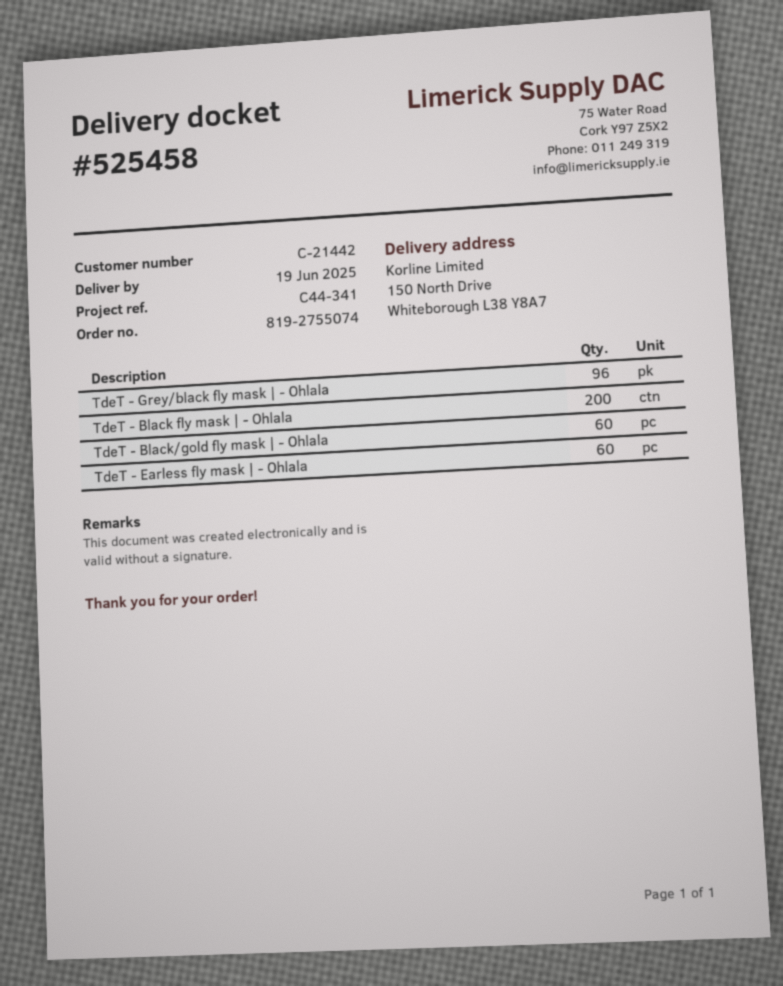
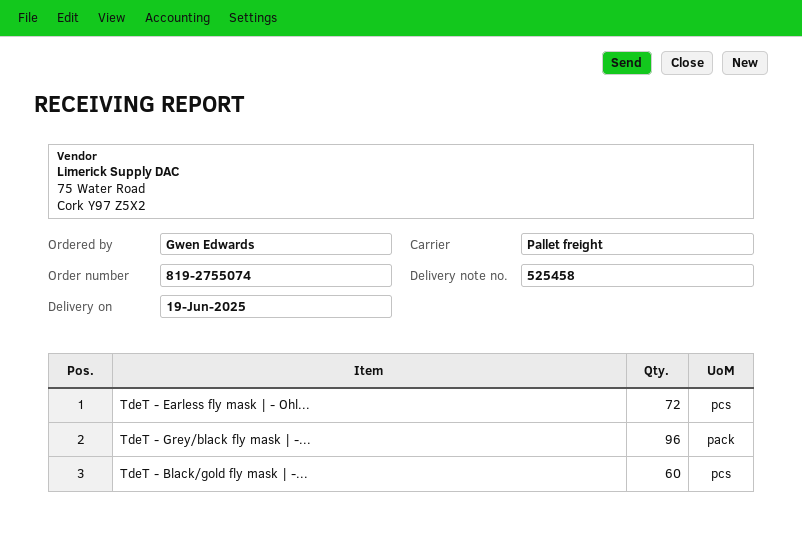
TdeT - Black fly mask | - Ohlala: 200 -> none
TdeT - Earless fly mask | - Ohlala: 60 -> 72

